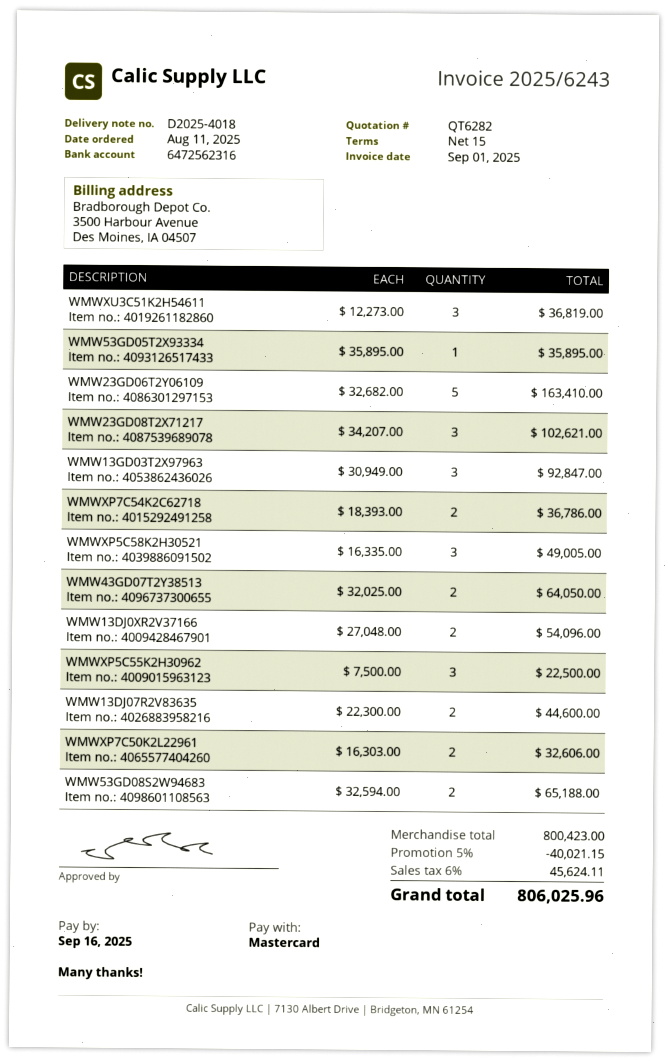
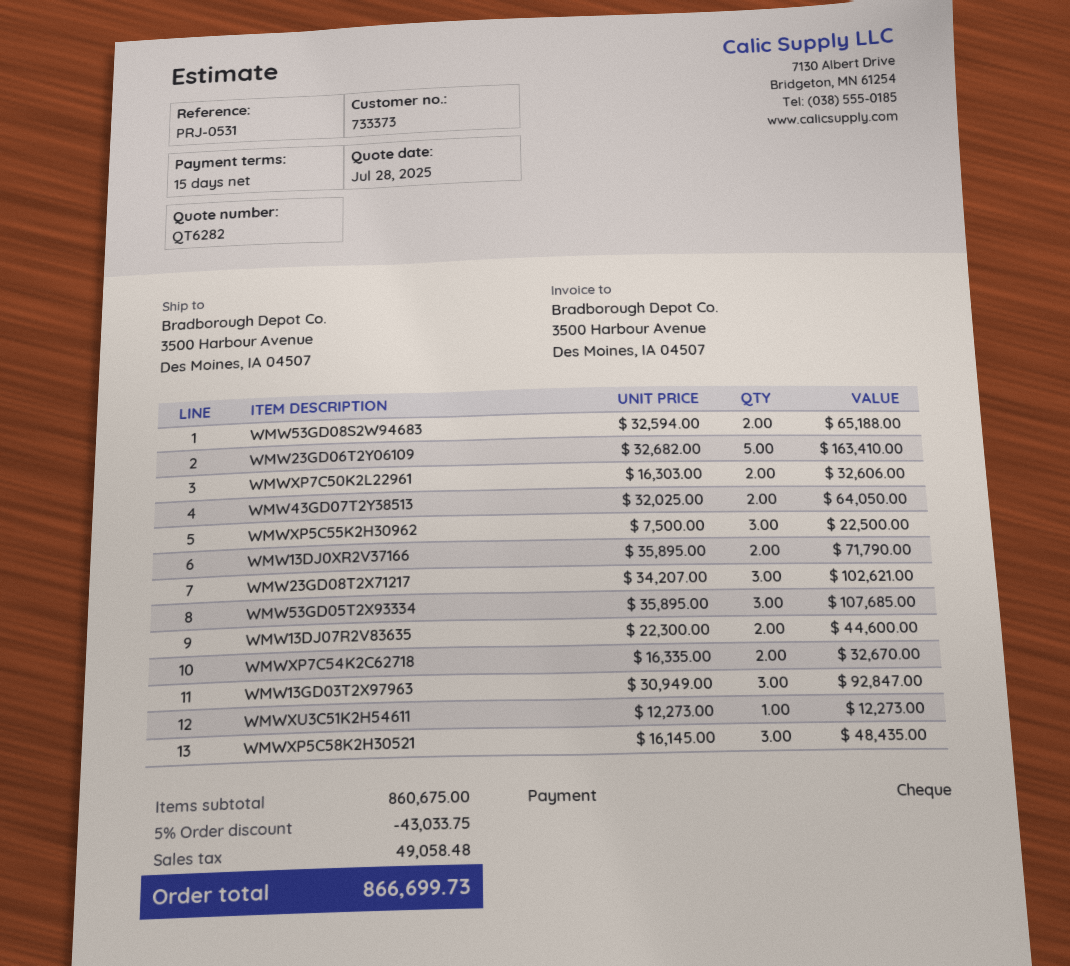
payment method: Mastercard -> cheque
WMWXU3C51K2H54611: 3 x 12273.00 = 36819.00 -> 1 x 12273.00 = 12273.00
WMW53GD05T2X93334: 1 x 35895.00 = 35895.00 -> 3 x 35895.00 = 107685.00
WMWXP7C54K2C62718: 2 x 18393.00 = 36786.00 -> 2 x 16335.00 = 32670.00
WMWXP5C58K2H30521: 3 x 16335.00 = 49005.00 -> 3 x 16145.00 = 48435.00
WMW13DJ0XR2V37166: 2 x 27048.00 = 54096.00 -> 2 x 35895.00 = 71790.00
subtotal: 800423.00 -> 860675.00
discount: 5% = 40021.15 -> 5% = 43033.75
tax: 45624.11 -> 49058.48
total: 806025.96 -> 866699.73

